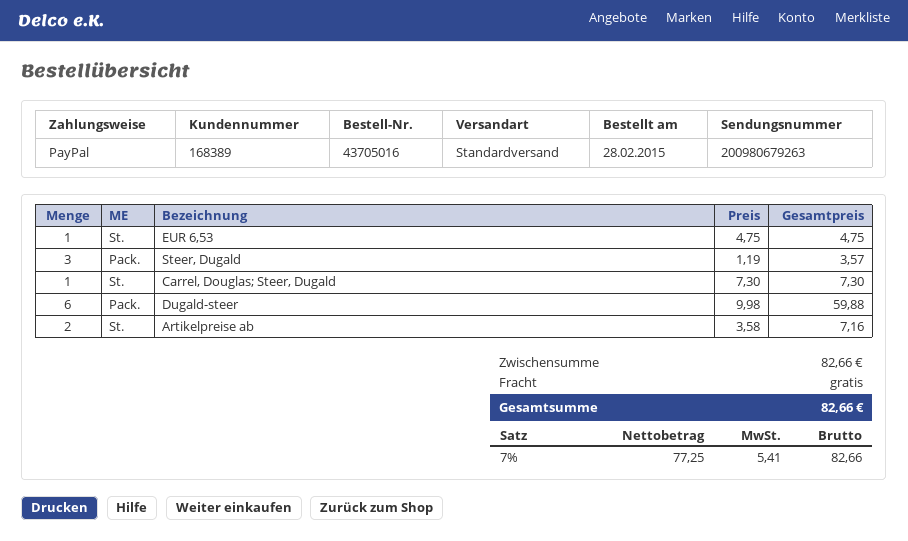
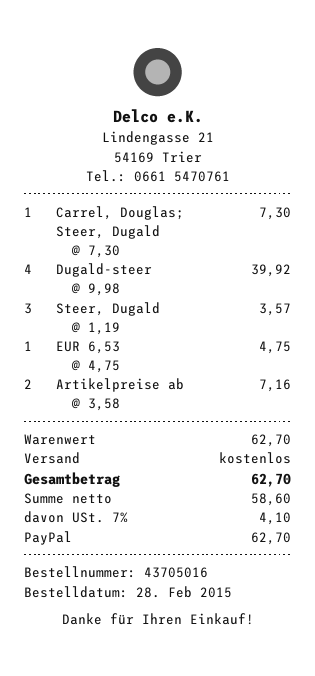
Dugald-steer: 6 x 9.98 = 59.88 -> 4 x 9.98 = 39.92
subtotal: 82.66 -> 62.70
net: 77.25 -> 58.60
tax: 7% = 5.41 -> 7% = 4.10
total: 82.66 -> 62.70

